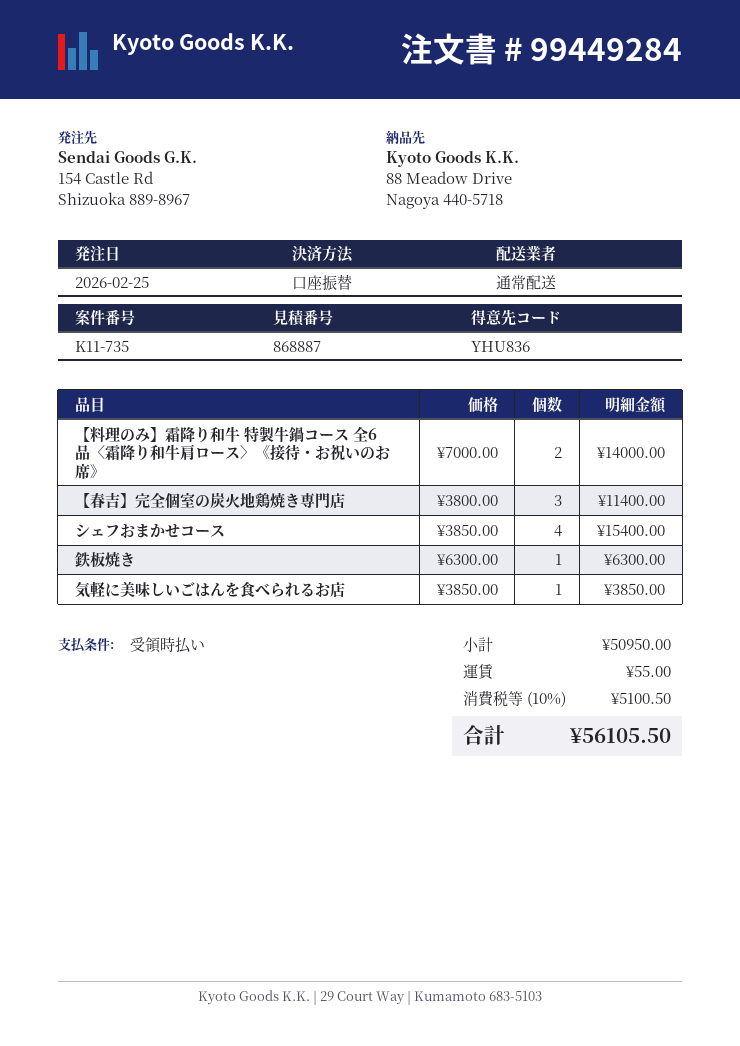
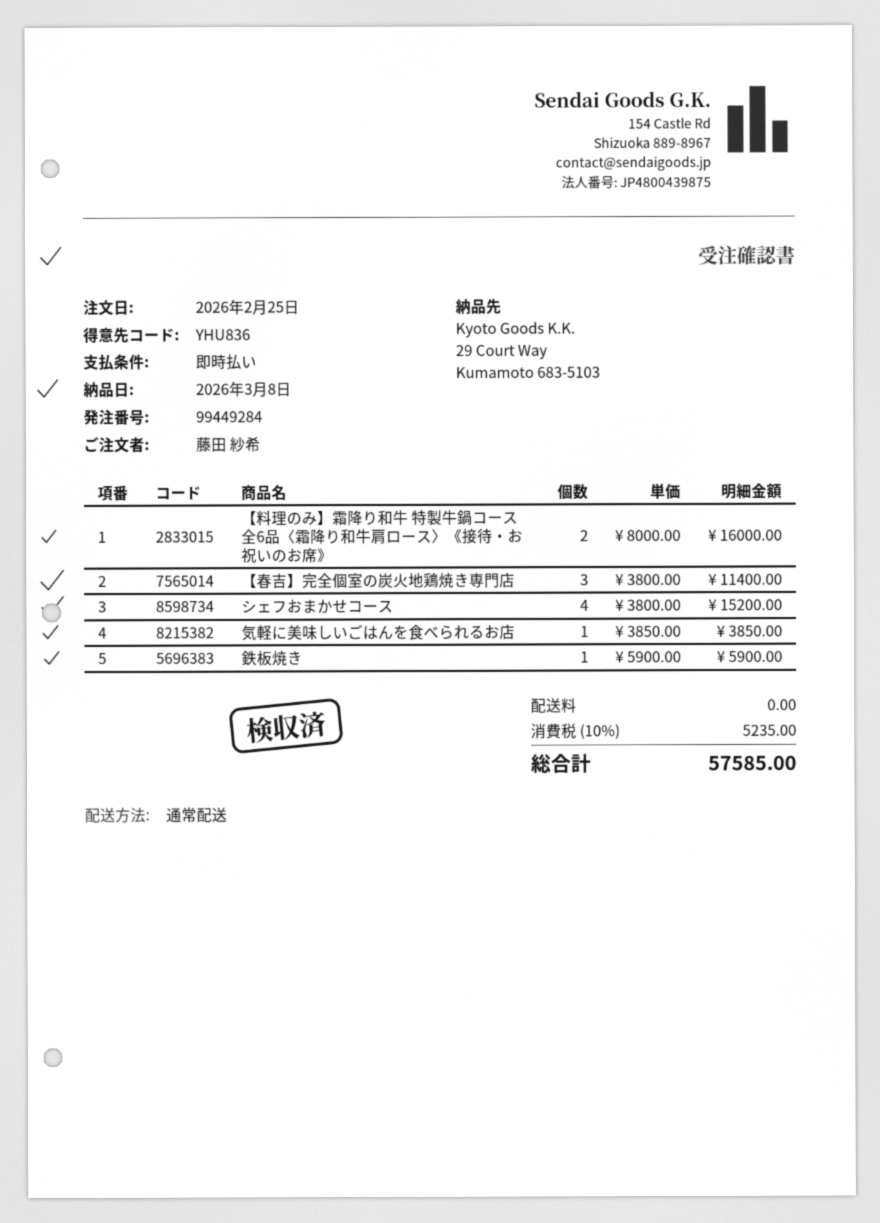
ship to: 88 Meadow Drive, Nagoya 440-5718 -> 29 Court Way, Kumamoto 683-5103
【料理のみ】霜降り和牛 特製牛鍋コース 全6品〈霜降り和牛肩ロース〉《接待・お祝いのお席》: 2 x 7000.00 = 14000.00 -> 2 x 8000.00 = 16000.00
シェフおまかせコース: 4 x 3850.00 = 15400.00 -> 4 x 3800.00 = 15200.00
鉄板焼き: 1 x 6300.00 = 6300.00 -> 1 x 5900.00 = 5900.00
shipping: 55.00 -> 0.00
tax: 10% = 5100.50 -> 10% = 5235.00
total: 56105.50 -> 57585.00

